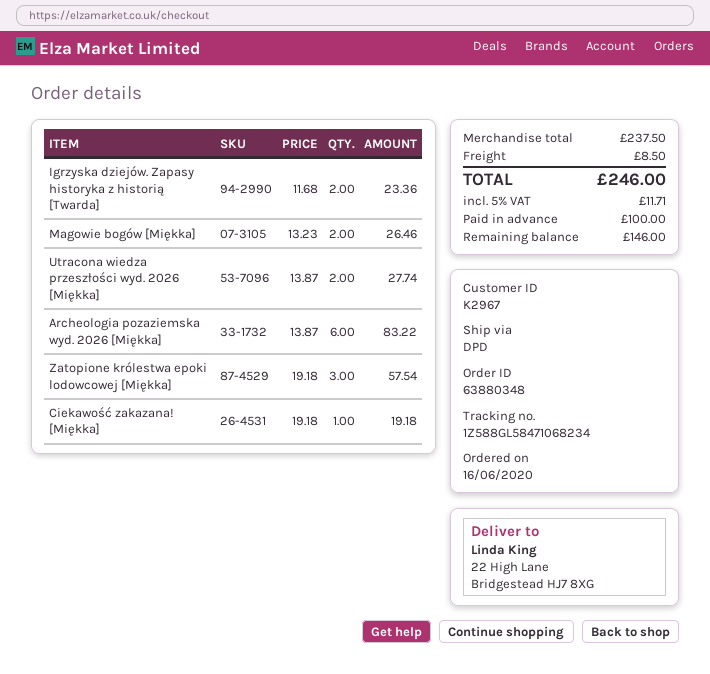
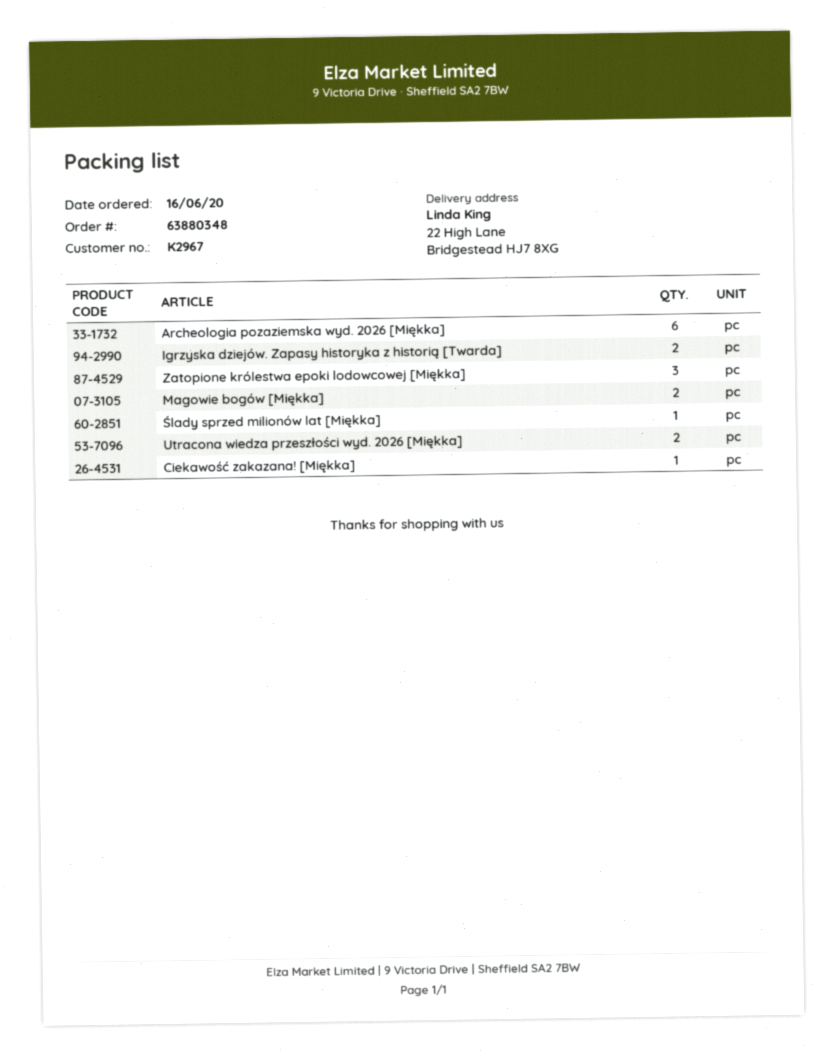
Ślady sprzed milionów lat [Miękka]: none -> 1

